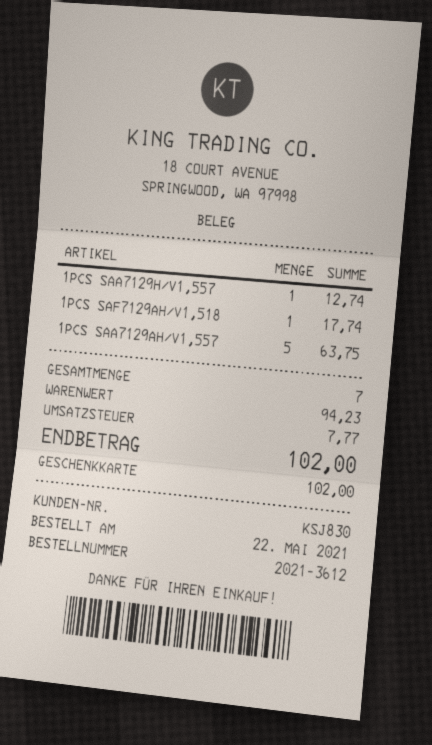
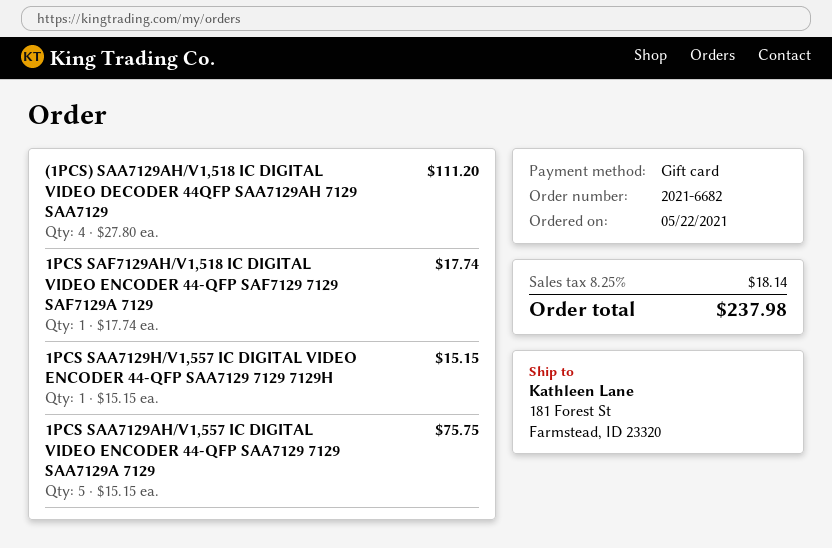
order number: 2021-3612 -> 2021-6682
1PCS SAA7129H/V1,557: 1 for 12.74 -> 1 for 15.15
1PCS SAA7129AH/V1,557: 5 for 63.75 -> 5 for 75.75
(1PCS) SAA7129AH/V1,518 IC DIGITAL VIDEO DECODER 44QFP SAA7129AH 7129 SAA7129: none -> 4 for 111.20
tax: 7.77 -> 18.14
total: 102.00 -> 237.98

